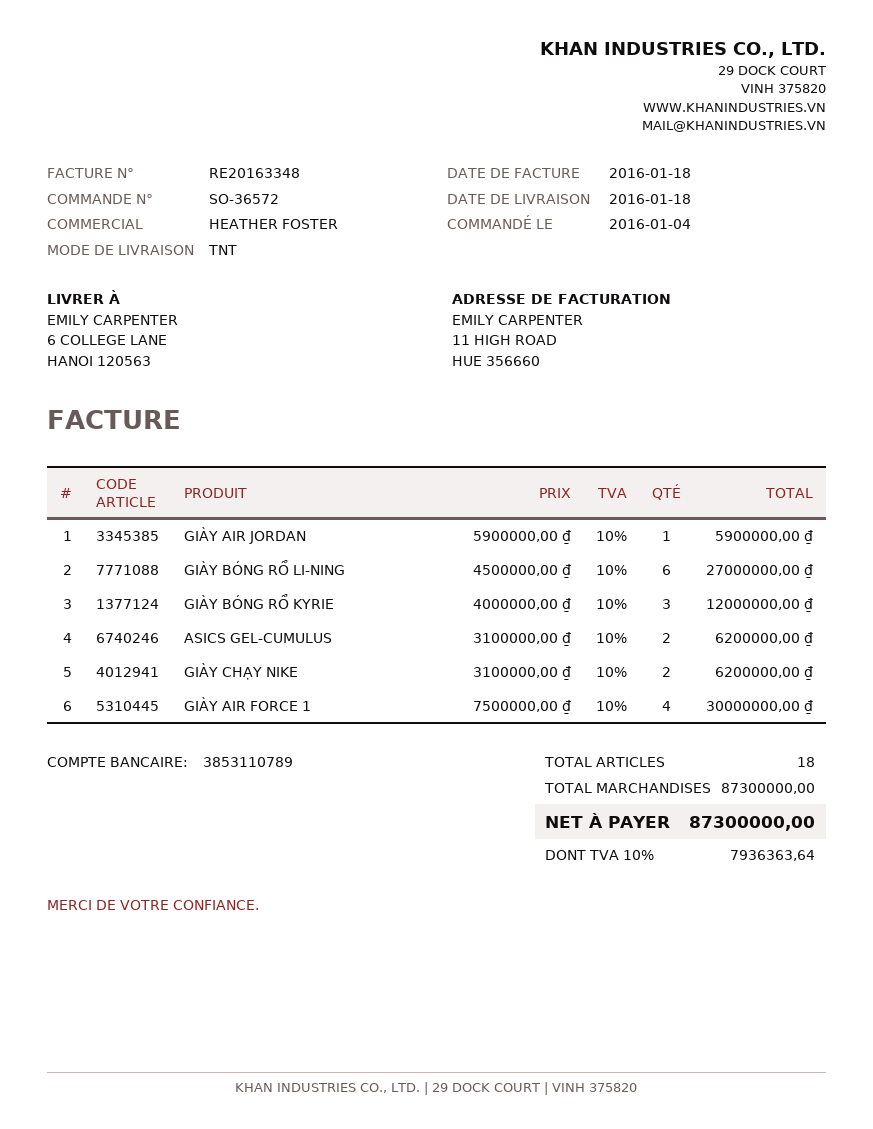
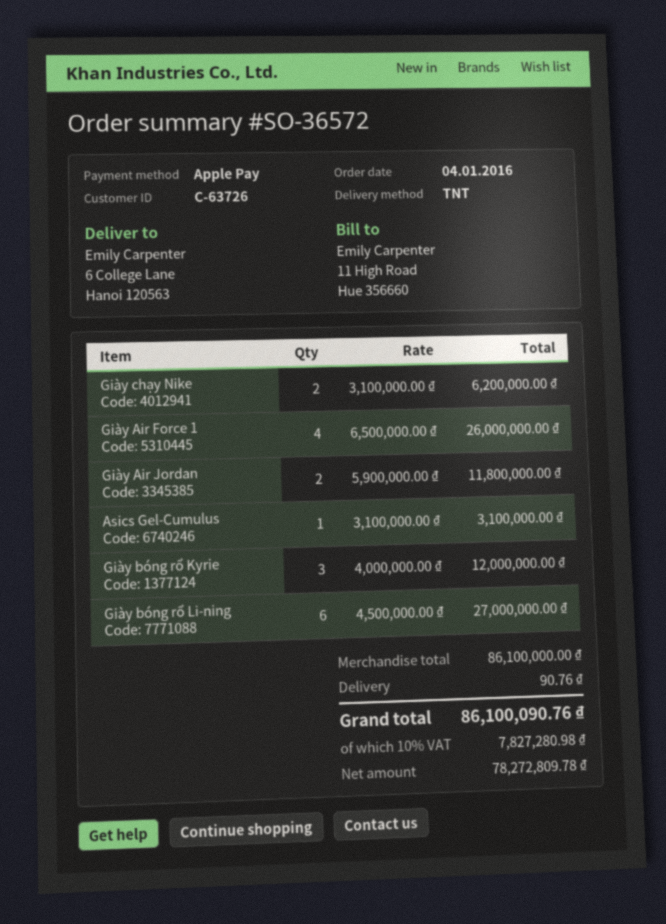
GIÀY AIR JORDAN: 1 x 5900000.00 = 5900000.00 -> 2 x 5900000.00 = 11800000.00
ASICS GEL-CUMULUS: 2 x 3100000.00 = 6200000.00 -> 1 x 3100000.00 = 3100000.00
GIÀY AIR FORCE 1: 4 x 7500000.00 = 30000000.00 -> 4 x 6500000.00 = 26000000.00
subtotal: 87300000.00 -> 86100000.00
shipping: none -> 90.76
tax: 10% = 7936363.64 -> 10% = 7827280.98
total: 87300000.00 -> 86100090.76

